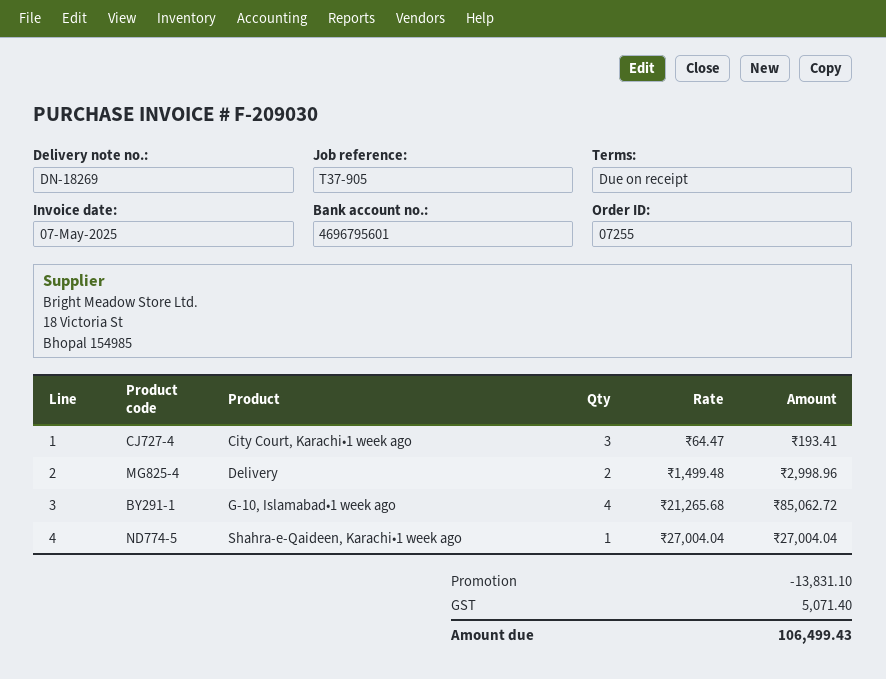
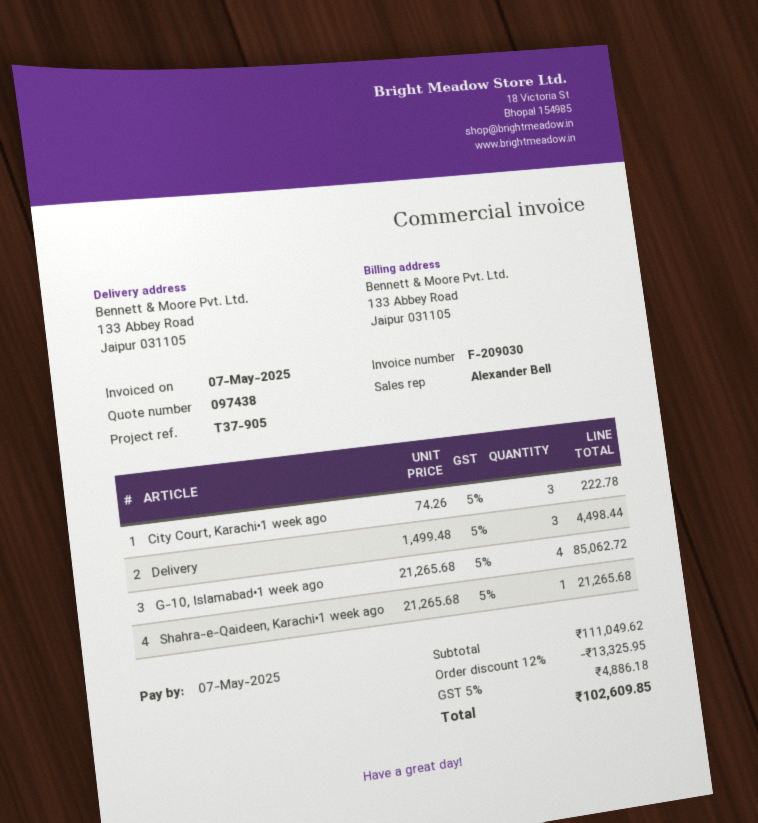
City Court, Karachi•1 week ago: 3 x 64.47 = 193.41 -> 3 x 74.26 = 222.78
Delivery: 2 x 1499.48 = 2998.96 -> 3 x 1499.48 = 4498.44
Shahra-e-Qaideen, Karachi•1 week ago: 1 x 27004.04 = 27004.04 -> 1 x 21265.68 = 21265.68
discount: 13831.10 -> 13325.95
tax: 5071.40 -> 4886.18
total: 106499.43 -> 102609.85

